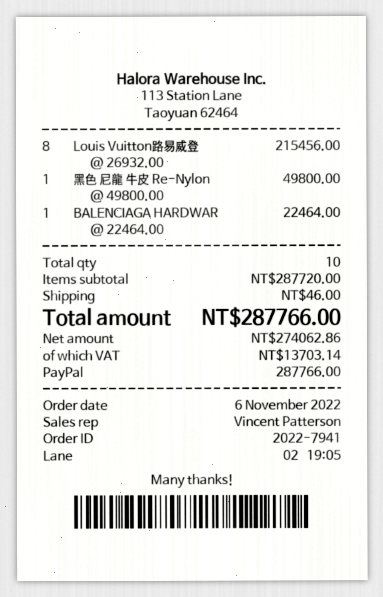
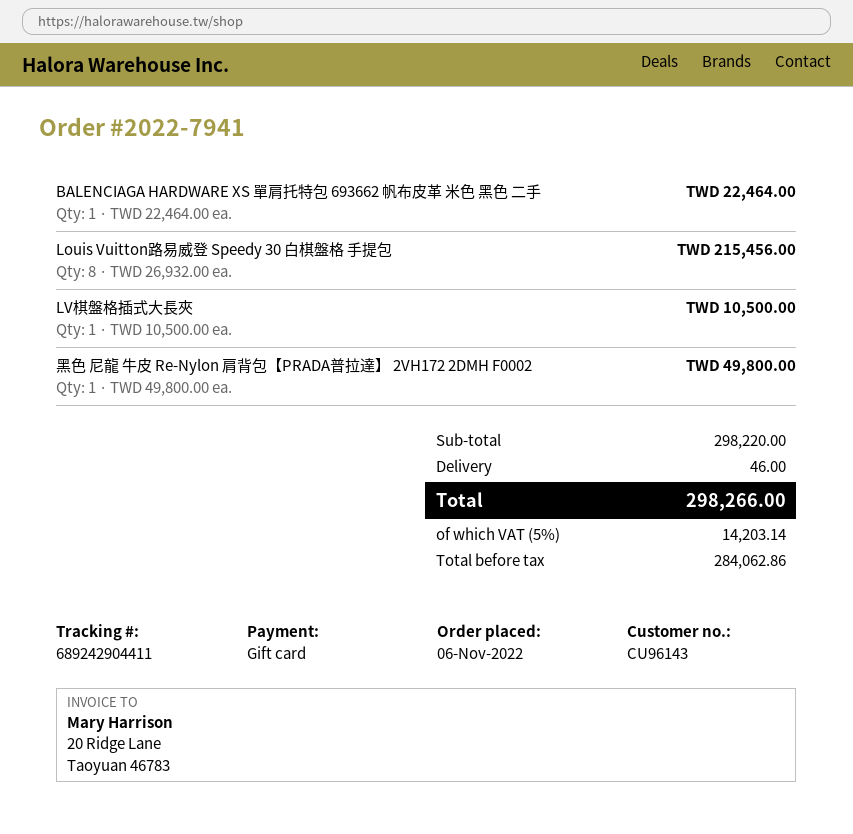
payment method: PayPal -> gift card
LV棋盤格插式大長夾: none -> 1 x 10500.00 = 10500.00
subtotal: 287720.00 -> 298220.00
net: 274062.86 -> 284062.86
tax: 13703.14 -> 14203.14
total: 287766.00 -> 298266.00

